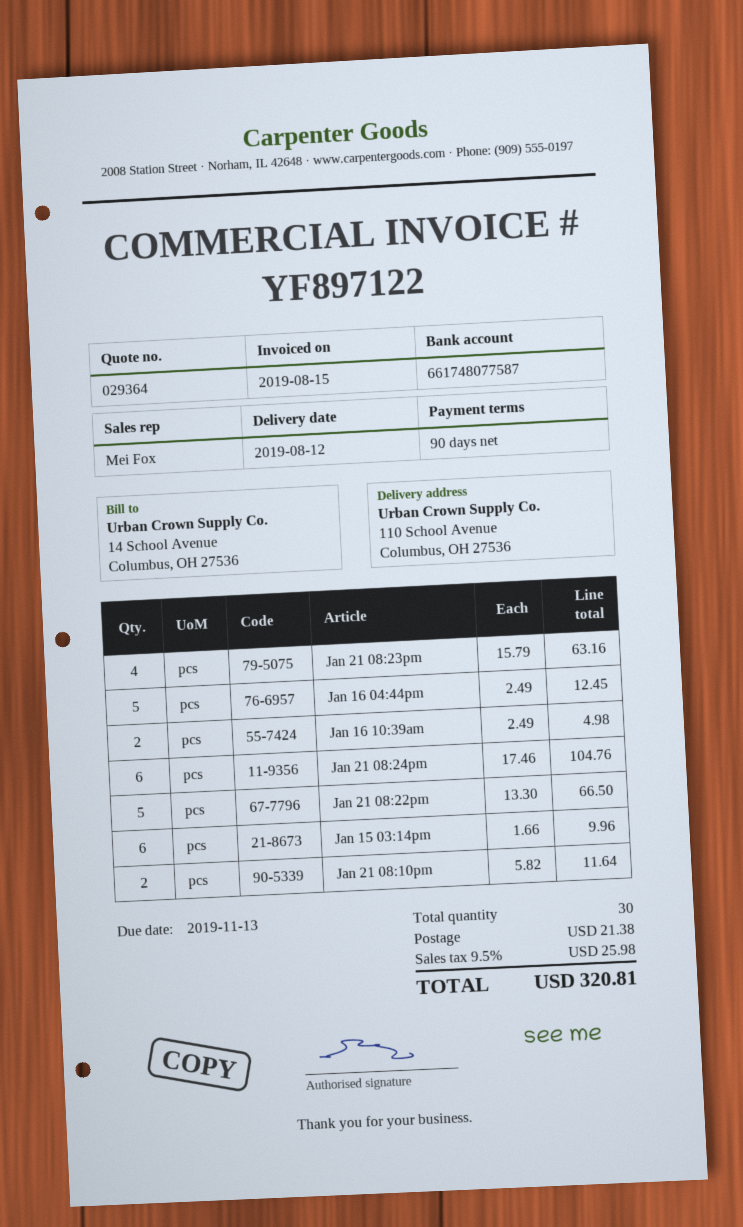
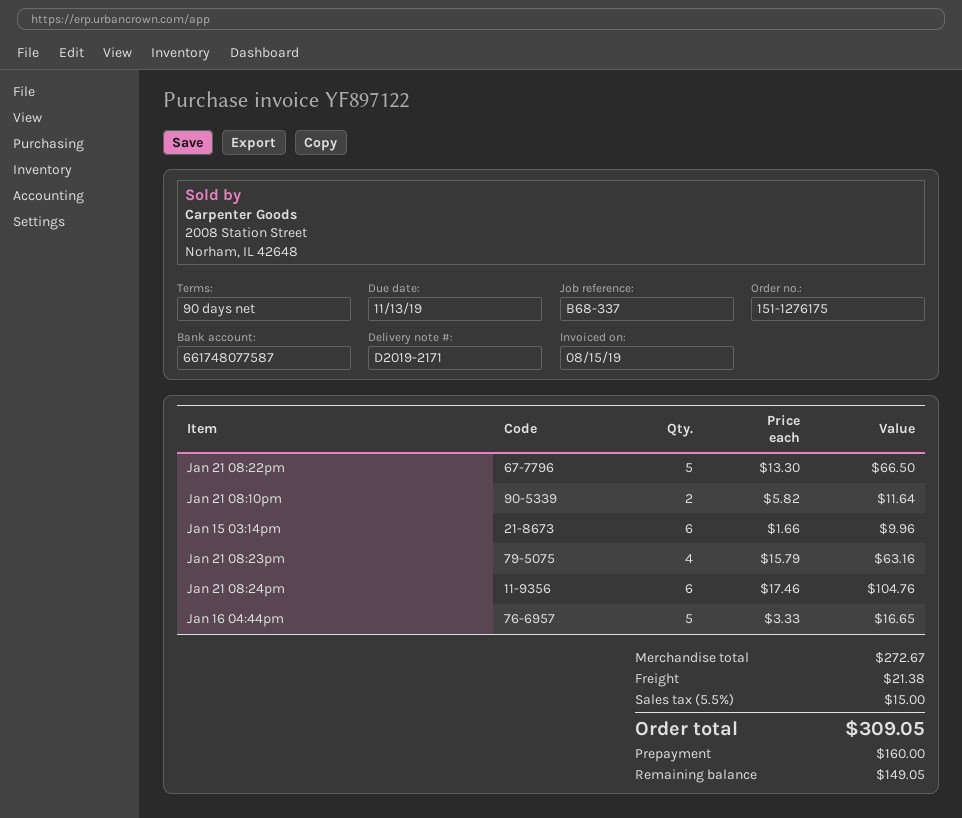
Jan 16 04:44pm: 5 x 2.49 = 12.45 -> 5 x 3.33 = 16.65
Jan 16 10:39am: 2 x 2.49 = 4.98 -> none
tax: 9.5% = 25.98 -> 5.5% = 15.00
total: 320.81 -> 309.05

